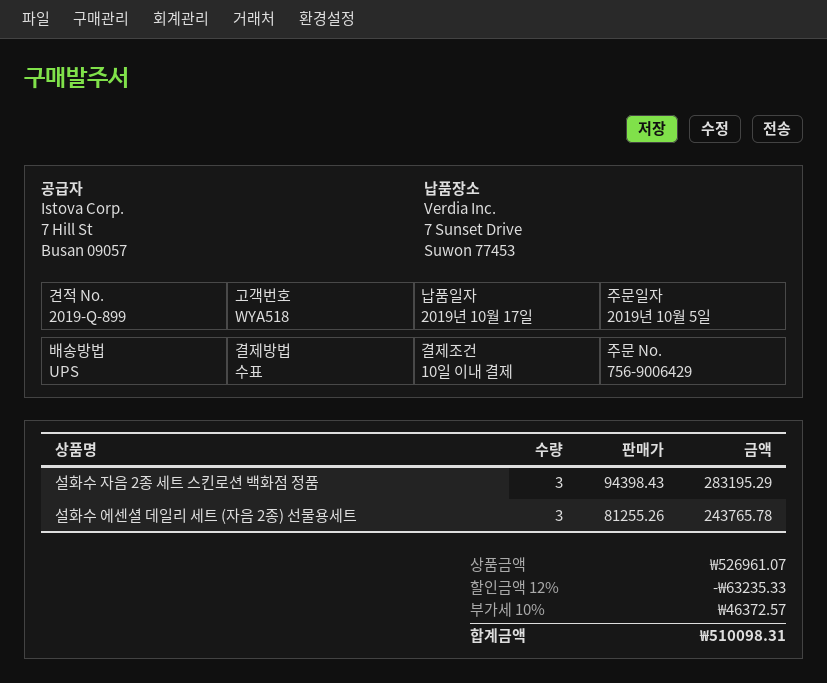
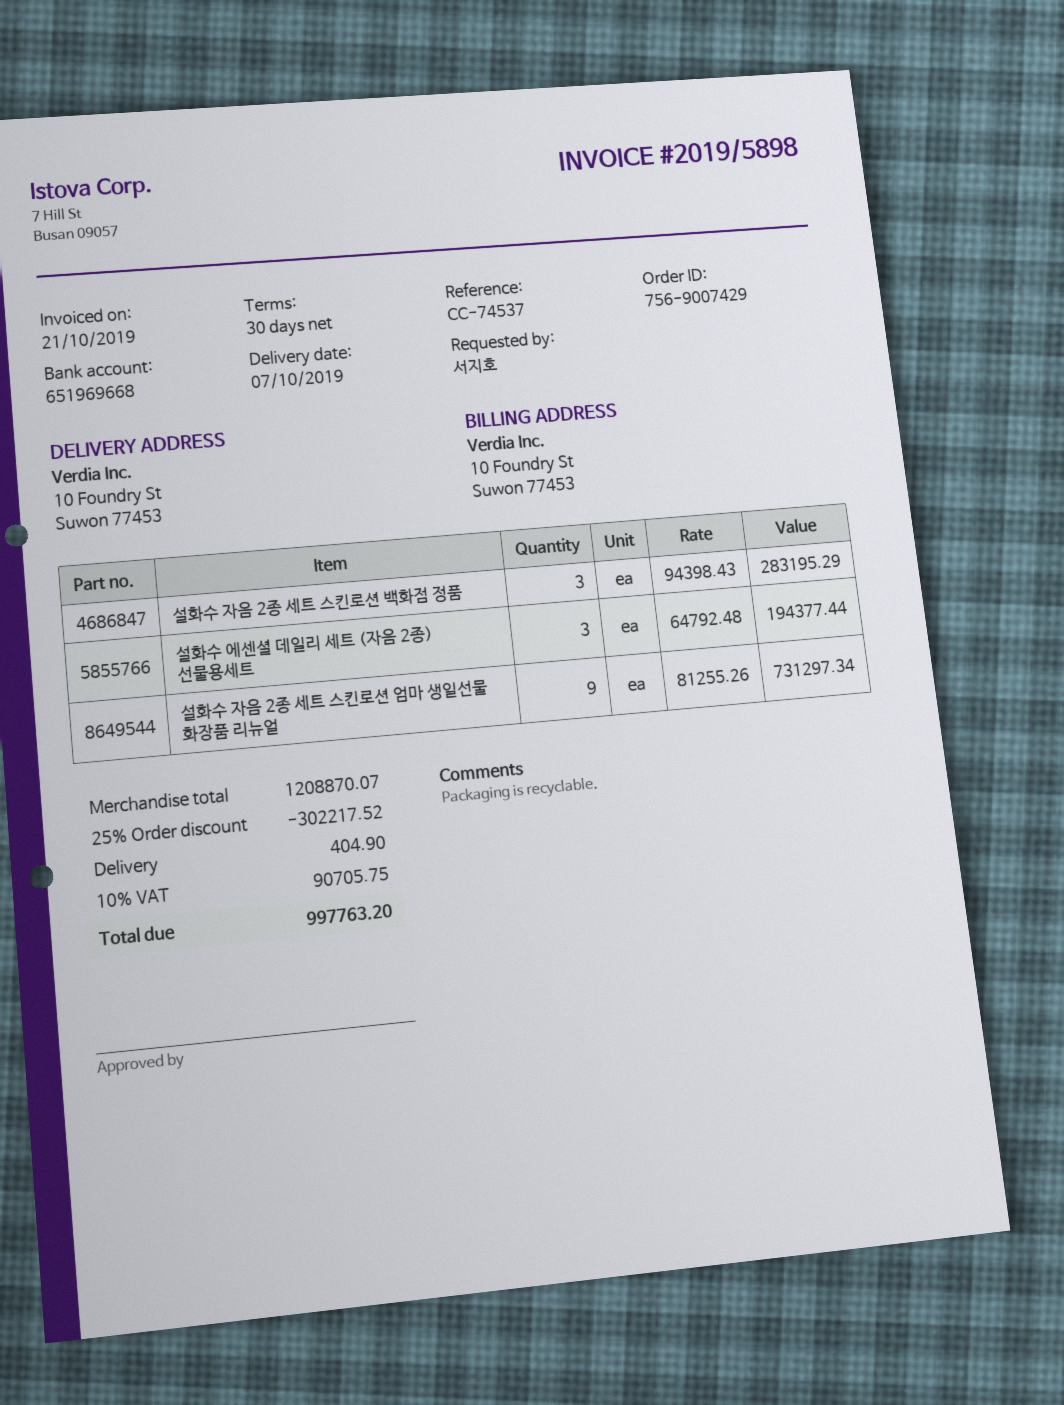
order number: 756-9006429 -> 756-9007429
delivery date: 2019-10-17 -> 2019-10-07
payment terms: 10 days -> 30 days
ship to: 7 Sunset Drive, Suwon 77453 -> 10 Foundry St, Suwon 77453
설화수 에센셜 데일리 세트 (자음 2종) 선물용세트: 3 x 81255.26 = 243765.78 -> 3 x 64792.48 = 194377.44
설화수 자음 2종 세트 스킨로션 엄마 생일선물 화장품 리뉴얼: none -> 9 x 81255.26 = 731297.34
subtotal: 526961.07 -> 1208870.07
discount: 12% = 63235.33 -> 25% = 302217.52
shipping: none -> 404.90
tax: 10% = 46372.57 -> 10% = 90705.75
total: 510098.31 -> 997763.20

